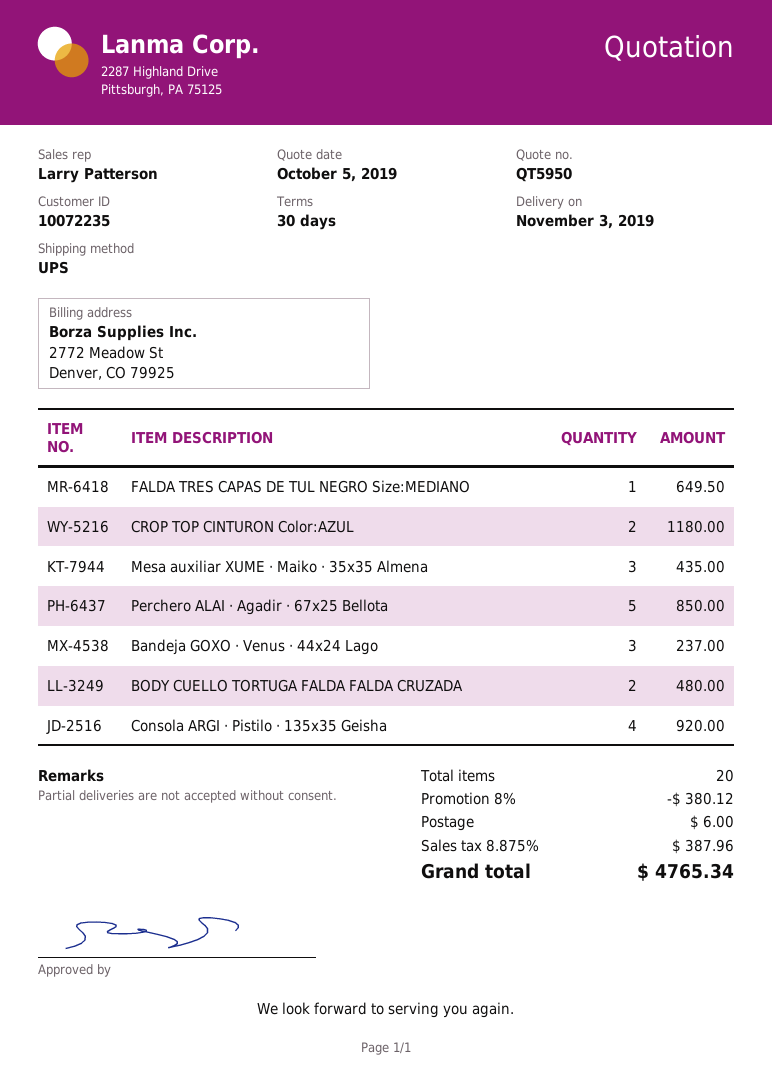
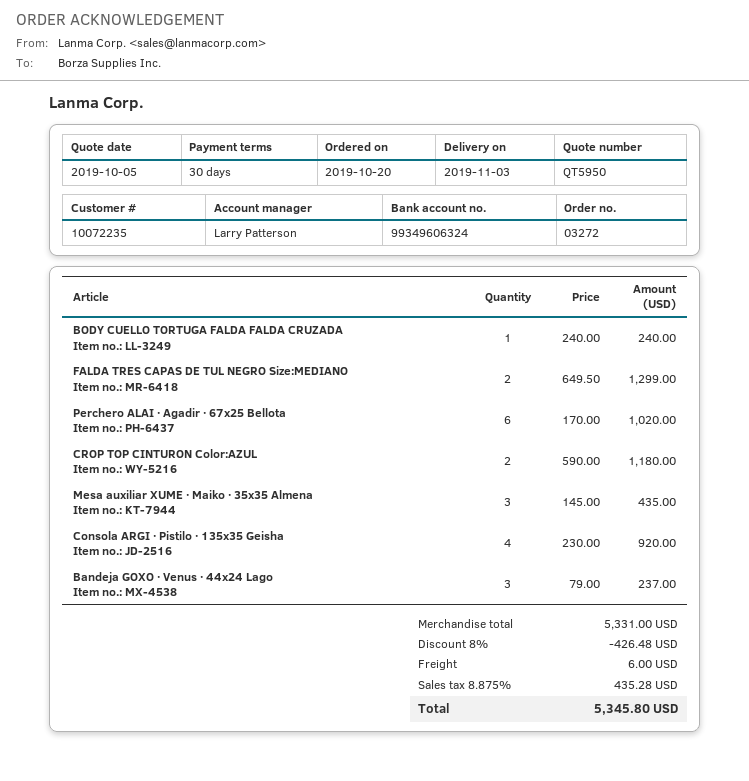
FALDA TRES CAPAS DE TUL NEGRO Size:MEDIANO: 1 for 649.50 -> 2 for 1299.00
Perchero ALAI · Agadir · 67x25 Bellota: 5 for 850.00 -> 6 for 1020.00
BODY CUELLO TORTUGA FALDA FALDA CRUZADA: 2 for 480.00 -> 1 for 240.00
discount: 8% = 380.12 -> 8% = 426.48
tax: 8.875% = 387.96 -> 8.875% = 435.28
total: 4765.34 -> 5345.80

